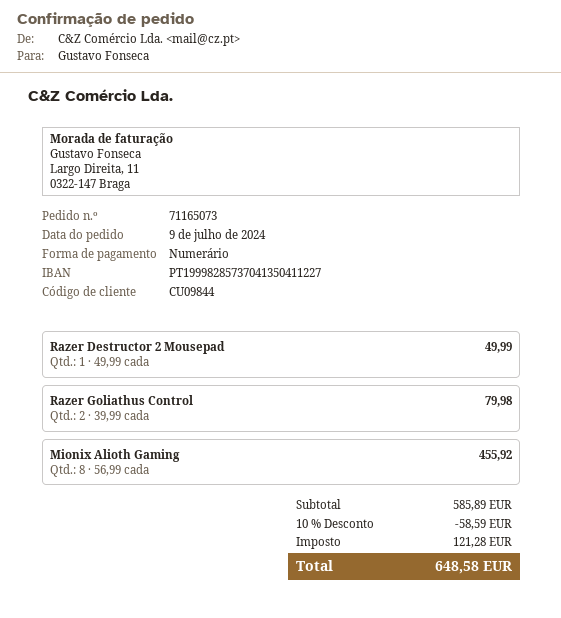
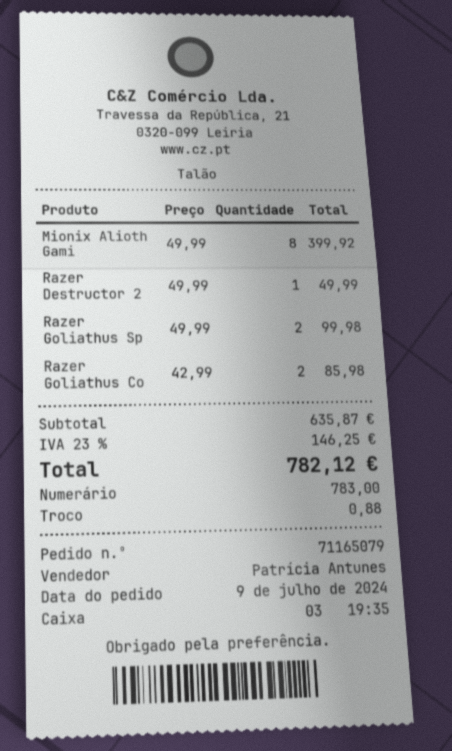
order number: 71165073 -> 71165079
Razer Goliathus Control: 2 x 39.99 = 79.98 -> 2 x 42.99 = 85.98
Mionix Alioth Gaming: 8 x 56.99 = 455.92 -> 8 x 49.99 = 399.92
Razer Goliathus Sp: none -> 2 x 49.99 = 99.98
subtotal: 585.89 -> 635.87
discount: 10% = 58.59 -> none
tax: 121.28 -> 146.25
total: 648.58 -> 782.12

